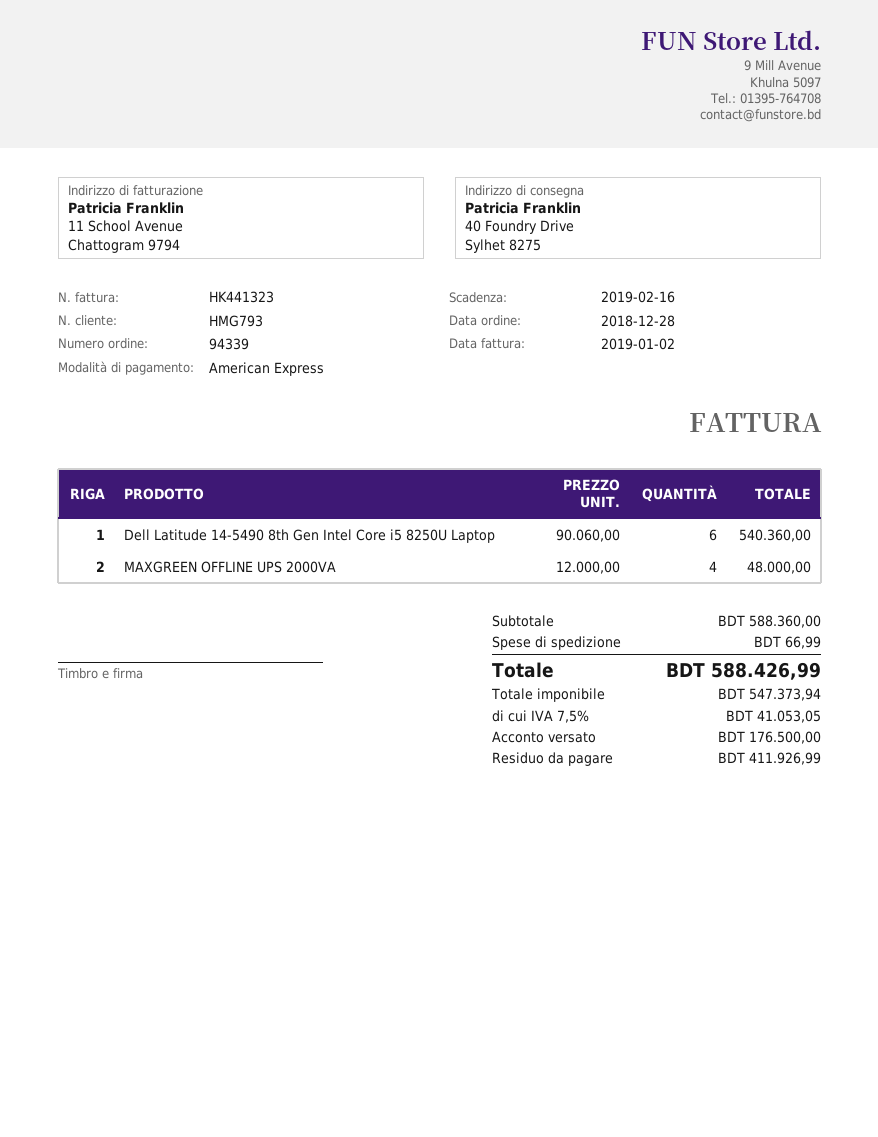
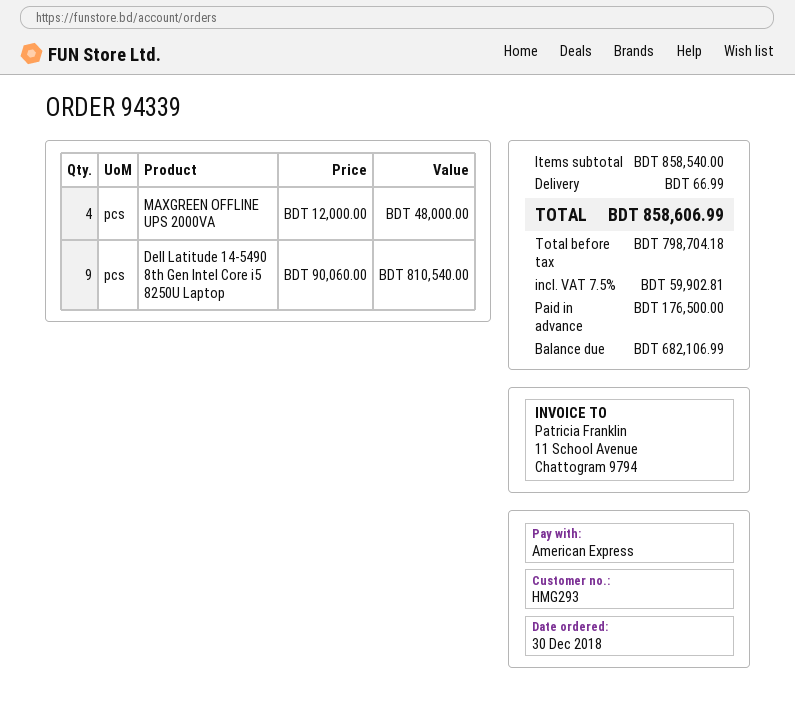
order date: 2018-12-28 -> 2018-12-30
customer number: HMG793 -> HMG293
Dell Latitude 14-5490 8th Gen Intel Core i5 8250U Laptop: 6 x 90060.00 = 540360.00 -> 9 x 90060.00 = 810540.00
subtotal: 588360.00 -> 858540.00
net: 547373.94 -> 798704.18
tax: 7.5% = 41053.05 -> 7.5% = 59902.81
total: 588426.99 -> 858606.99
balance: 411926.99 -> 682106.99

